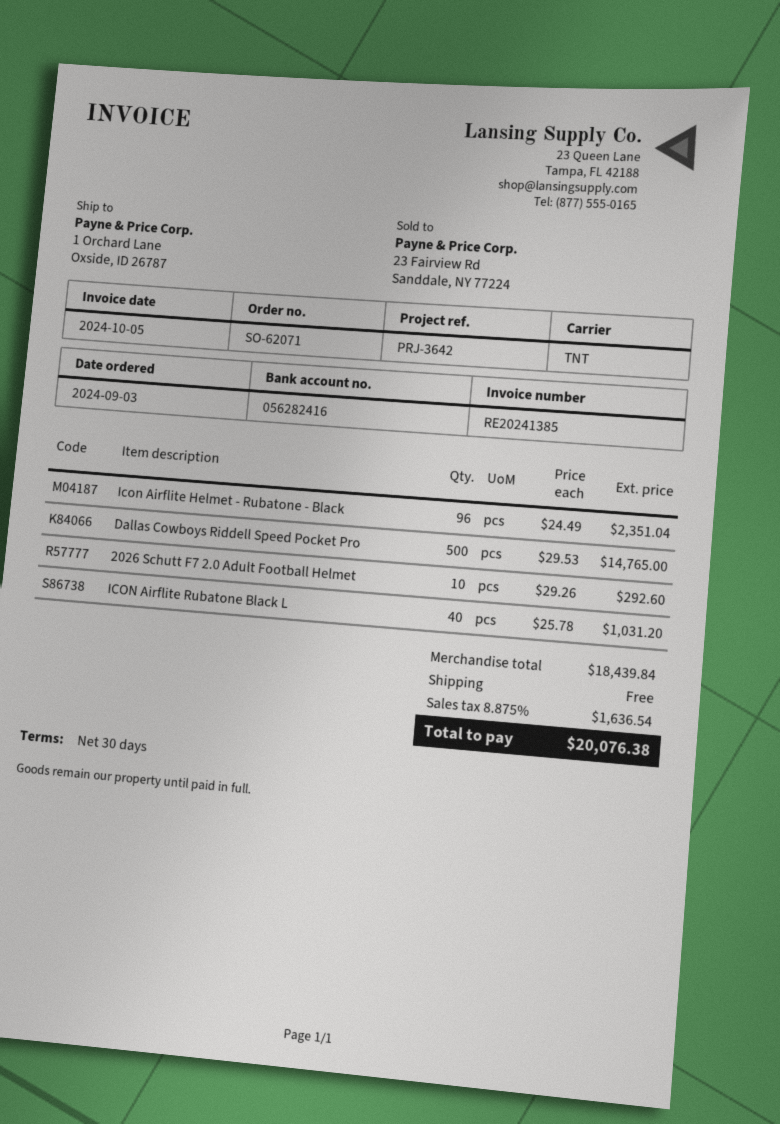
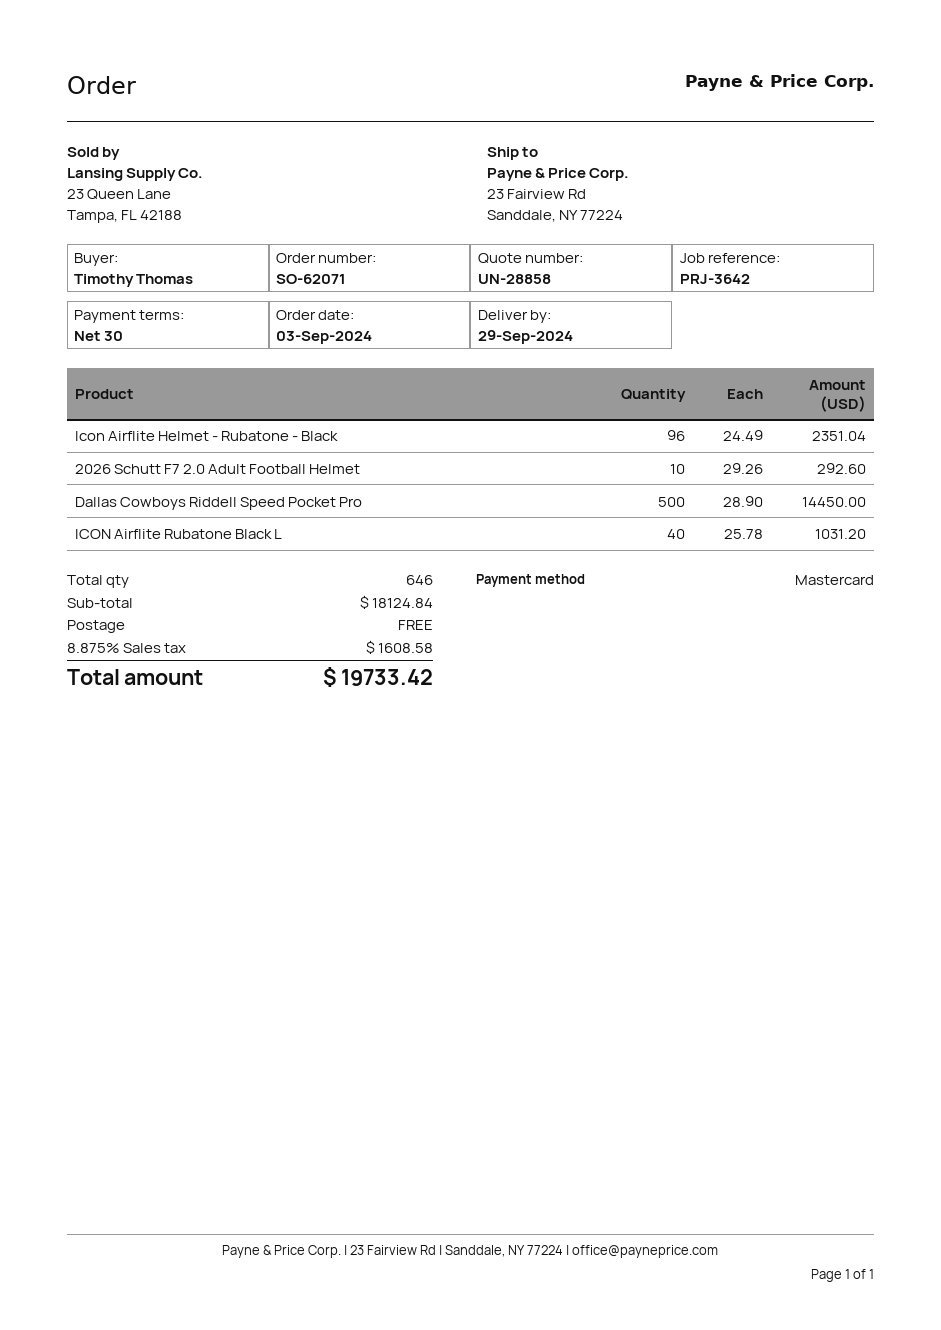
ship to: 1 Orchard Lane, Oxside, ID 26787 -> 23 Fairview Rd, Sanddale, NY 77224
Dallas Cowboys Riddell Speed Pocket Pro: 500 x 29.53 = 14765.00 -> 500 x 28.90 = 14450.00
subtotal: 18439.84 -> 18124.84
tax: 8.875% = 1636.54 -> 8.875% = 1608.58
total: 20076.38 -> 19733.42

